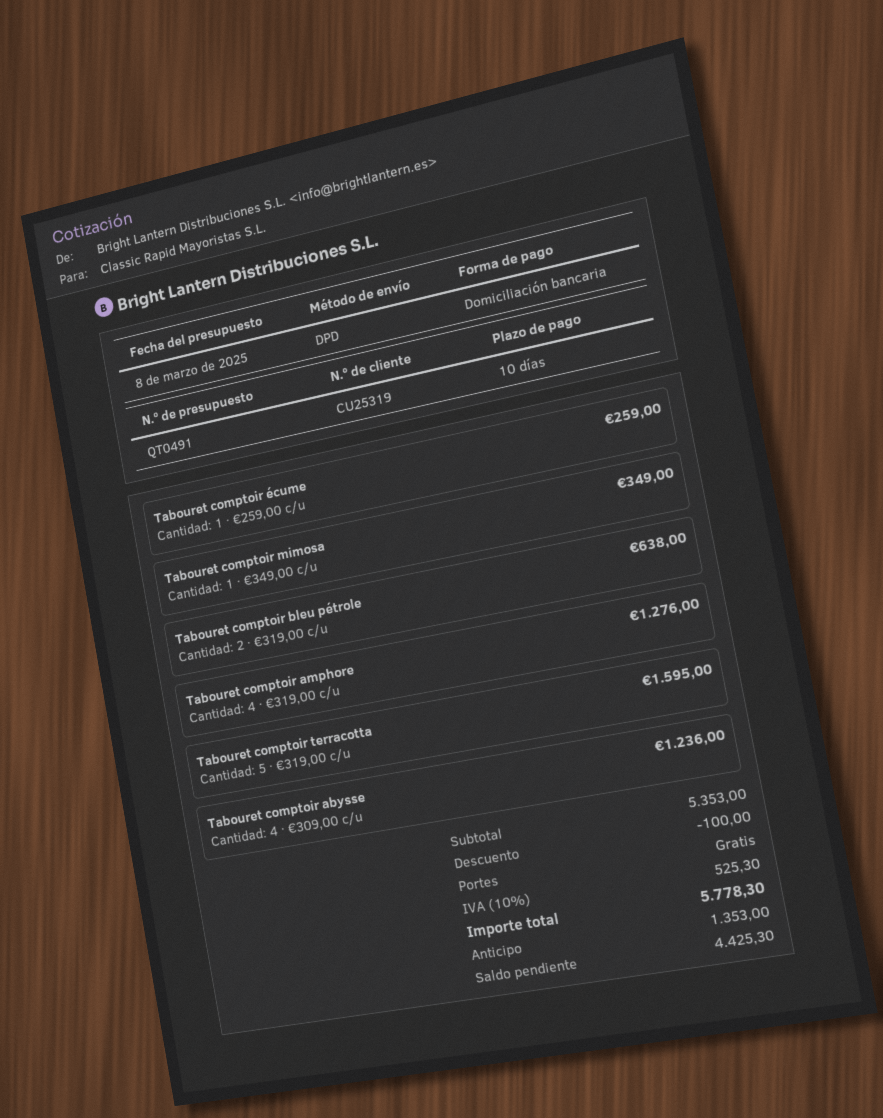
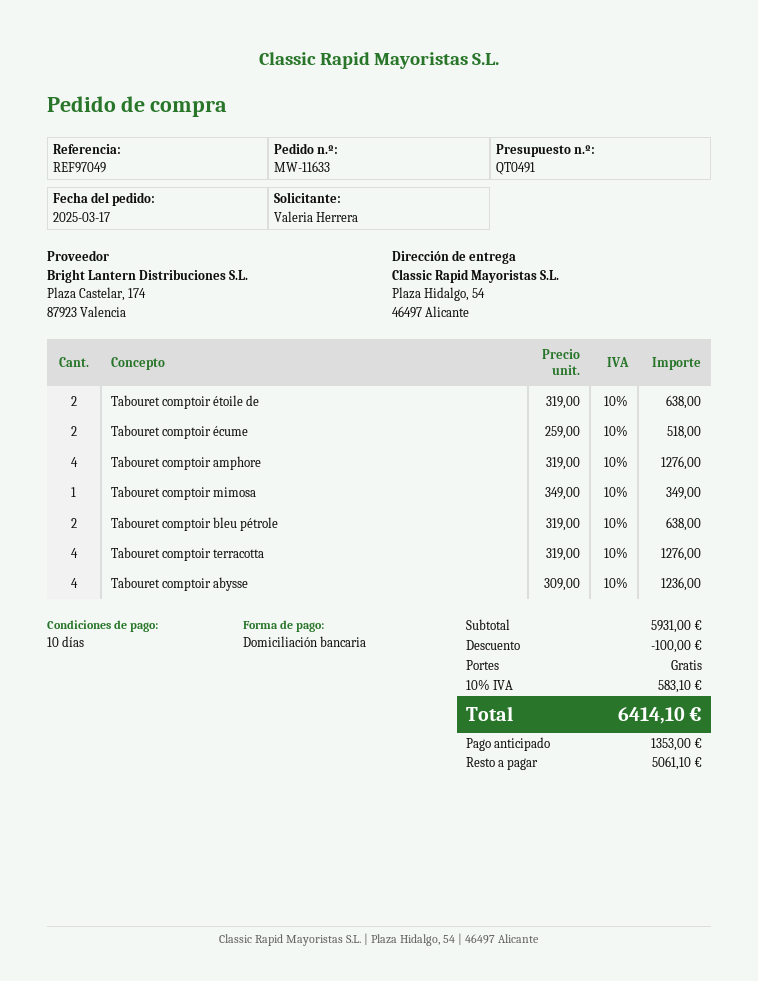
Tabouret comptoir écume: 1 x 259.00 = 259.00 -> 2 x 259.00 = 518.00
Tabouret comptoir terracotta: 5 x 319.00 = 1595.00 -> 4 x 319.00 = 1276.00
Tabouret comptoir étoile de: none -> 2 x 319.00 = 638.00
subtotal: 5353.00 -> 5931.00
tax: 10% = 525.30 -> 10% = 583.10
total: 5778.30 -> 6414.10
balance: 4425.30 -> 5061.10

